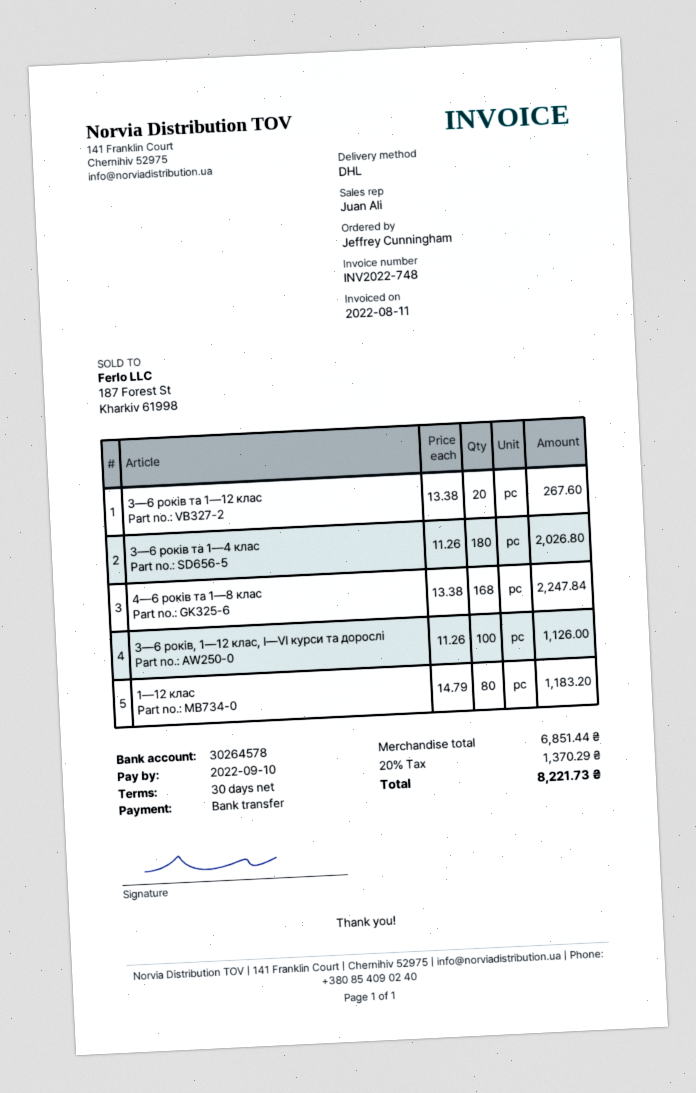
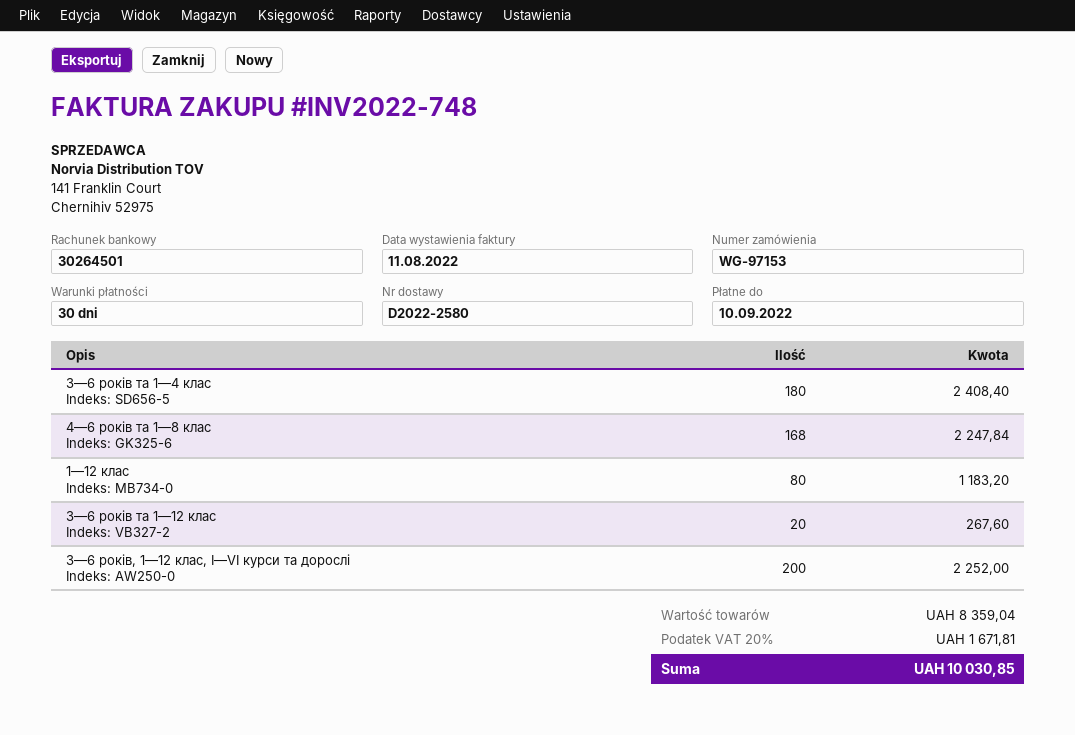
bank account: 30264578 -> 30264501
3—6 років та 1—4 клас: 180 for 2026.80 -> 180 for 2408.40
3—6 років, 1—12 клас, I—VI курси та дорослі: 100 for 1126.00 -> 200 for 2252.00
subtotal: 6851.44 -> 8359.04
tax: 20% = 1370.29 -> 20% = 1671.81
total: 8221.73 -> 10030.85

